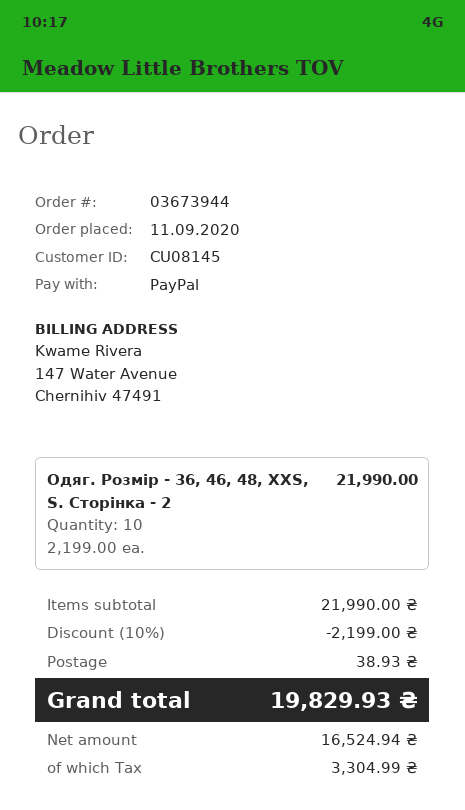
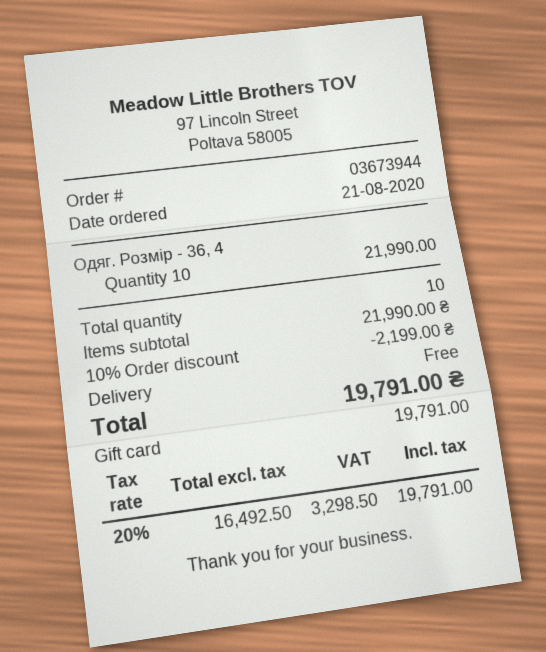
order date: 2020-09-11 -> 2020-08-21
payment method: PayPal -> gift card
shipping: 38.93 -> 0.00
net: 16524.94 -> 16492.50
tax: 3304.99 -> 3298.50
total: 19829.93 -> 19791.00

